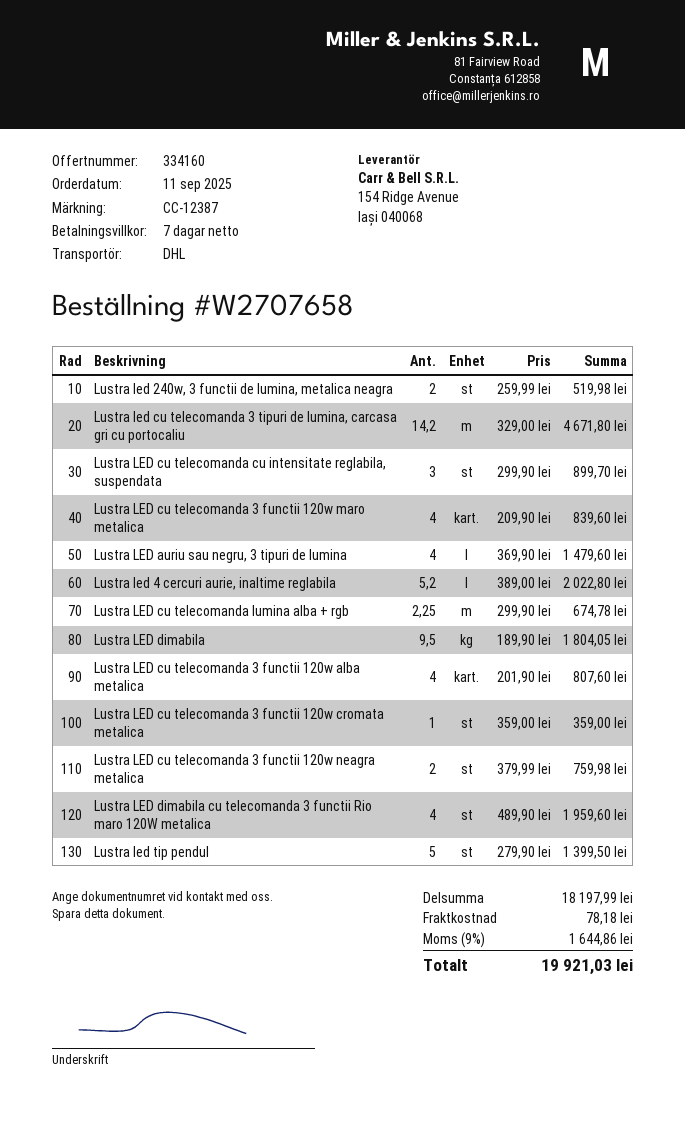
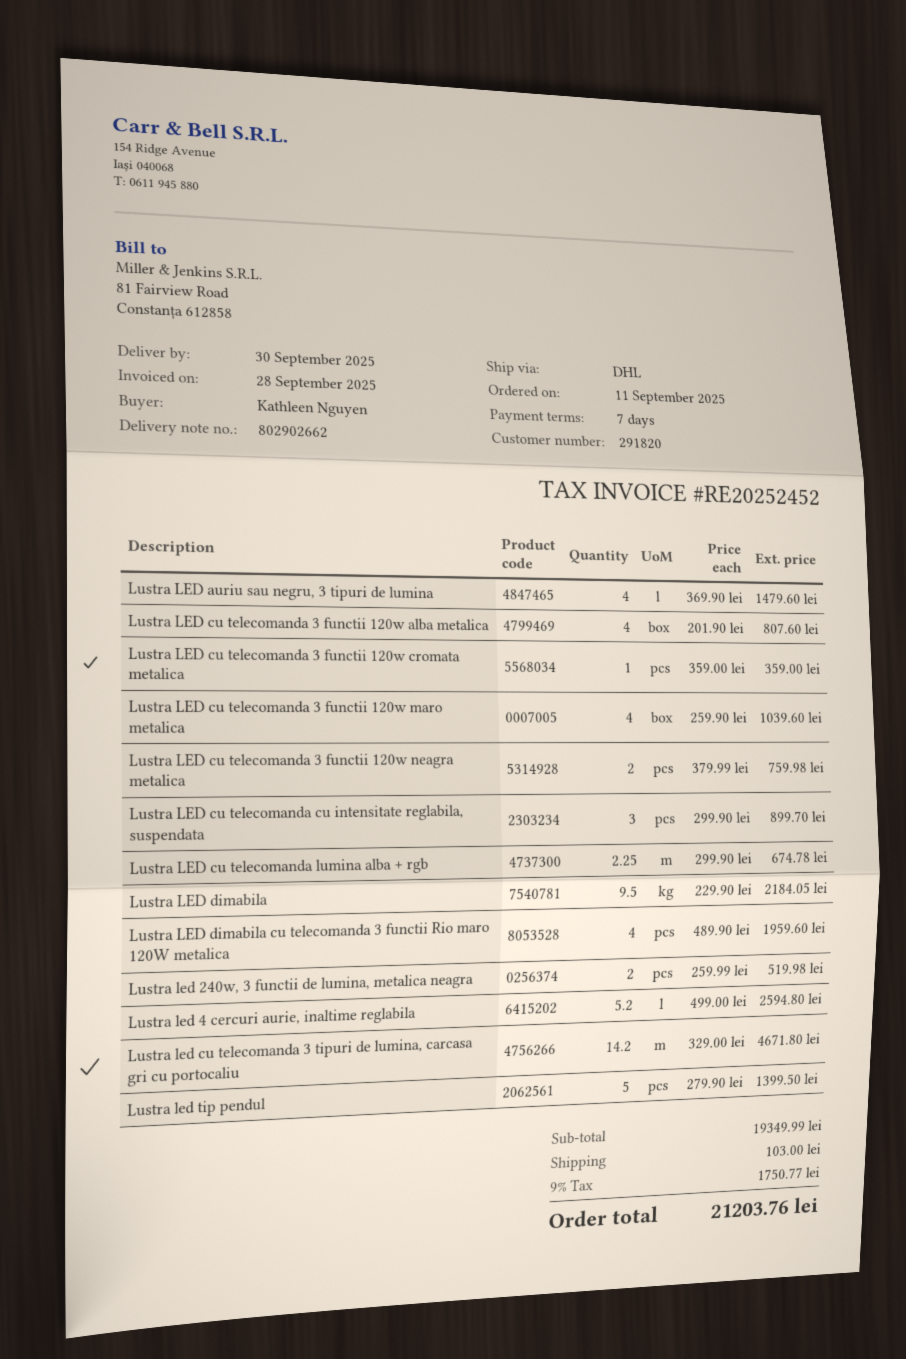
Lustra LED cu telecomanda 3 functii 120w maro metalica: 4 x 209.90 = 839.60 -> 4 x 259.90 = 1039.60
Lustra led 4 cercuri aurie, inaltime reglabila: 5.2 x 389.00 = 2022.80 -> 5.2 x 499.00 = 2594.80
Lustra LED dimabila: 9.5 x 189.90 = 1804.05 -> 9.5 x 229.90 = 2184.05
subtotal: 18197.99 -> 19349.99
shipping: 78.18 -> 103.00
tax: 9% = 1644.86 -> 9% = 1750.77
total: 19921.03 -> 21203.76

